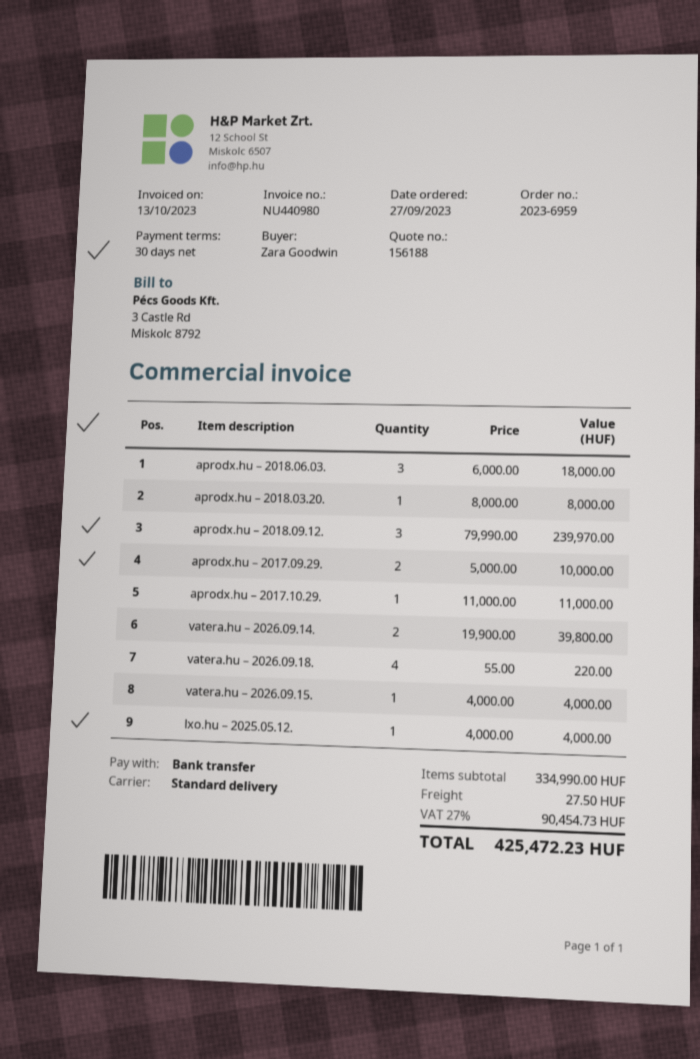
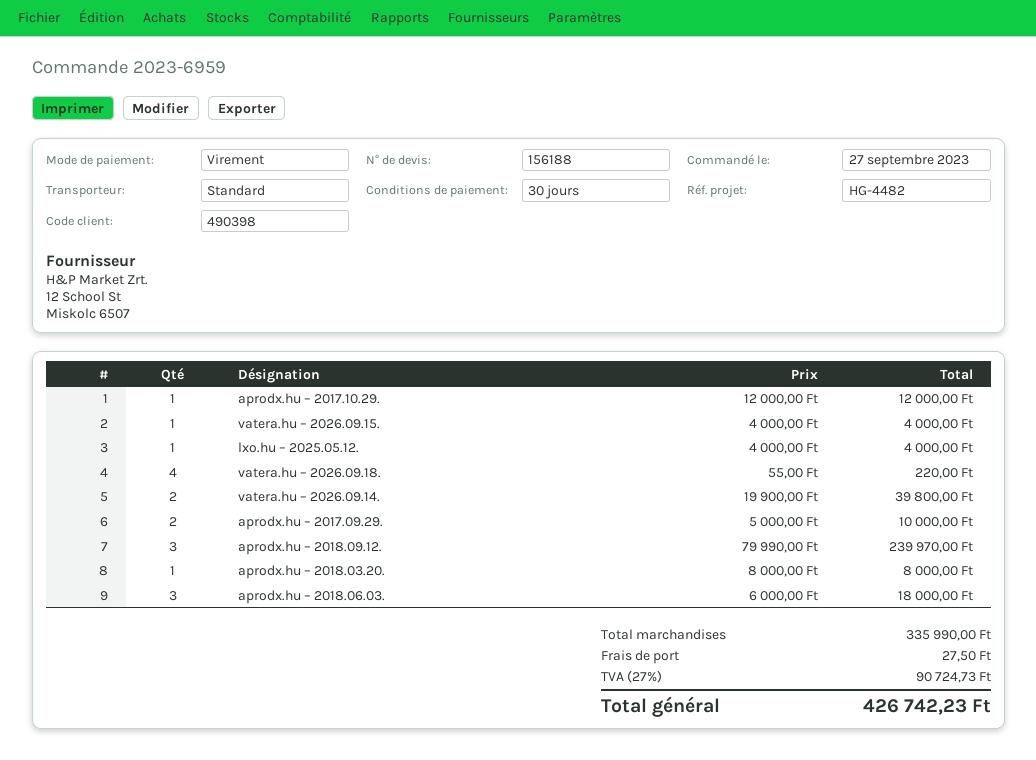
aprodx.hu – 2017.10.29.: 1 x 11000.00 = 11000.00 -> 1 x 12000.00 = 12000.00
subtotal: 334990.00 -> 335990.00
tax: 27% = 90454.73 -> 27% = 90724.73
total: 425472.23 -> 426742.23

